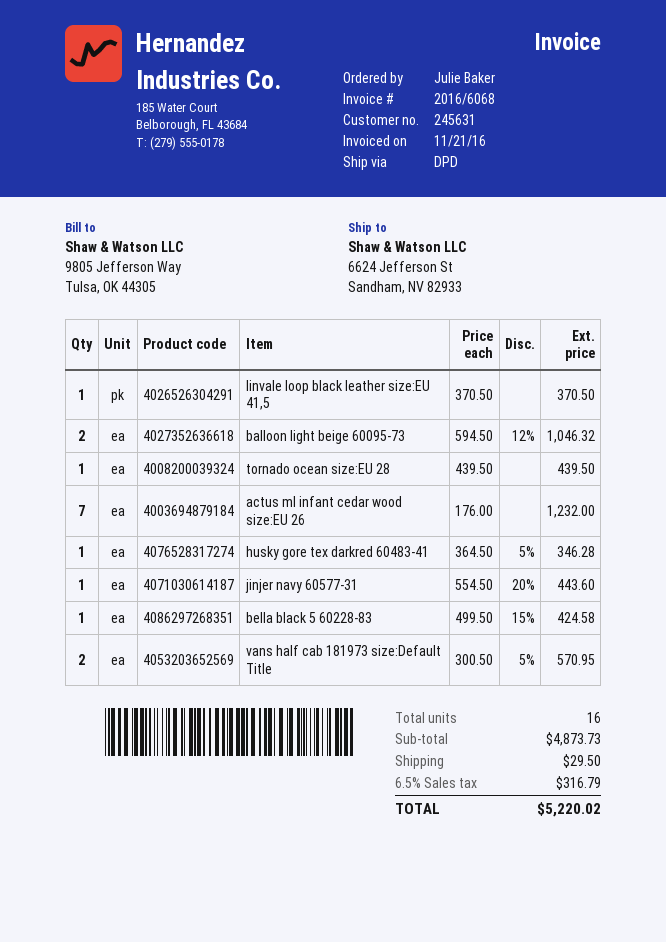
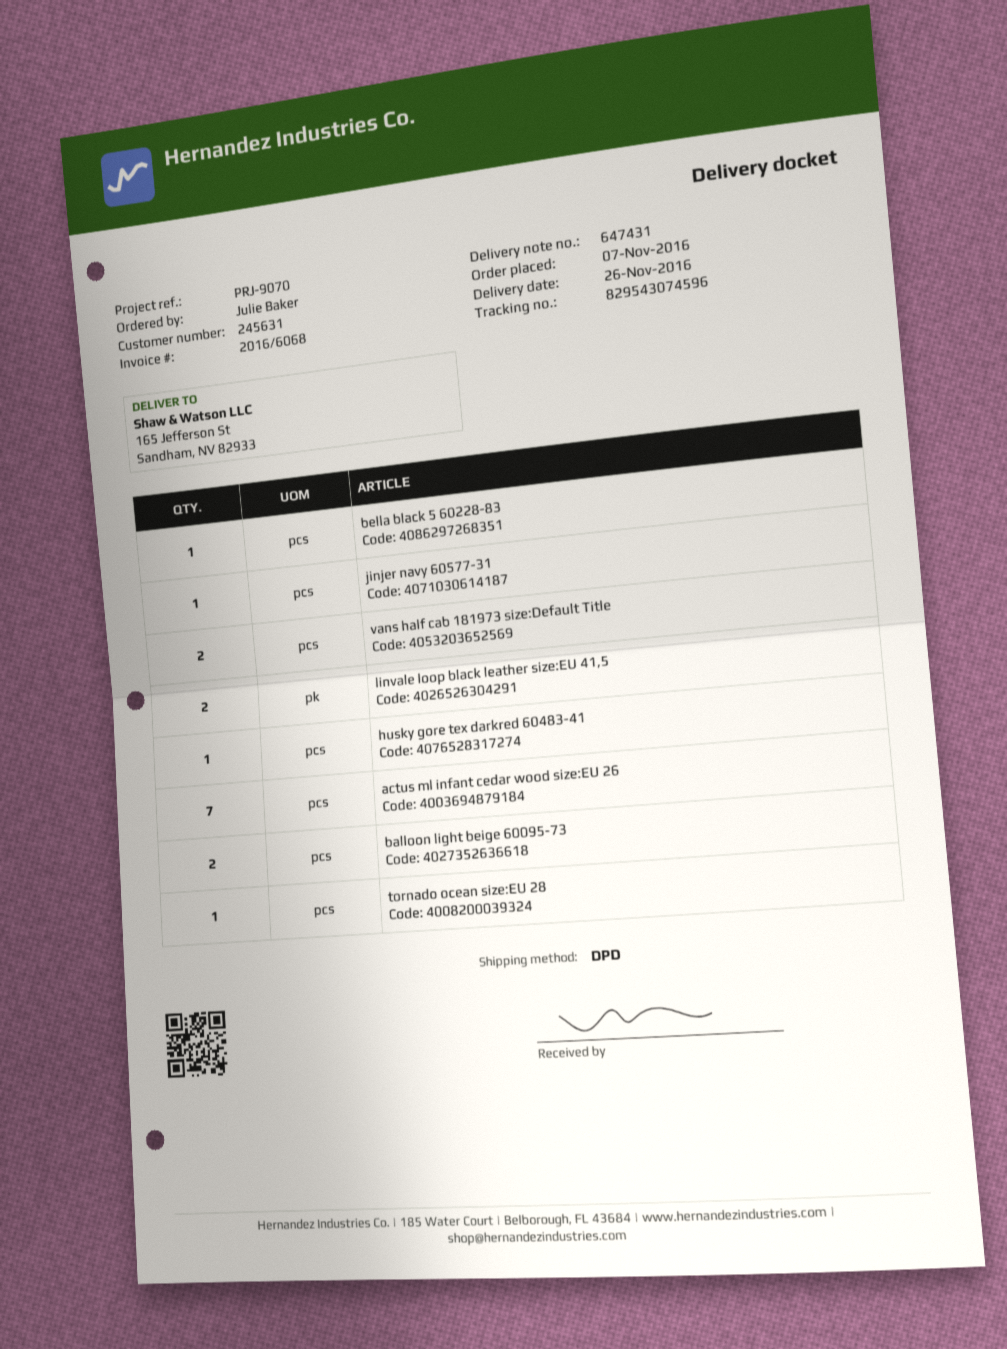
ship to: 6624 Jefferson St, Sandham, NV 82933 -> 165 Jefferson St, Sandham, NV 82933
linvale loop black leather size:EU 41,5: 1 -> 2

